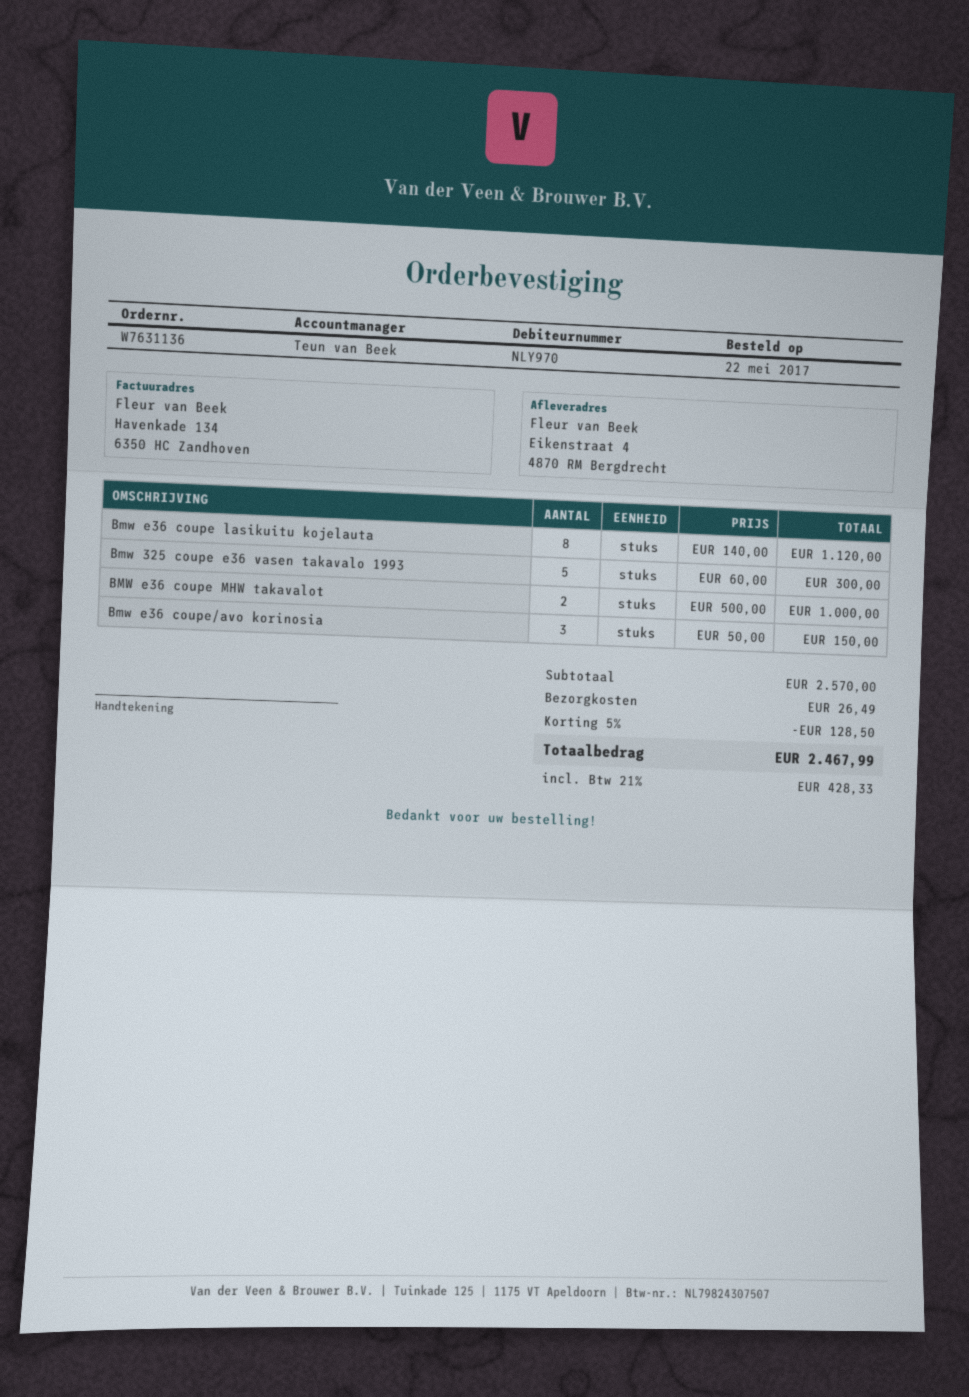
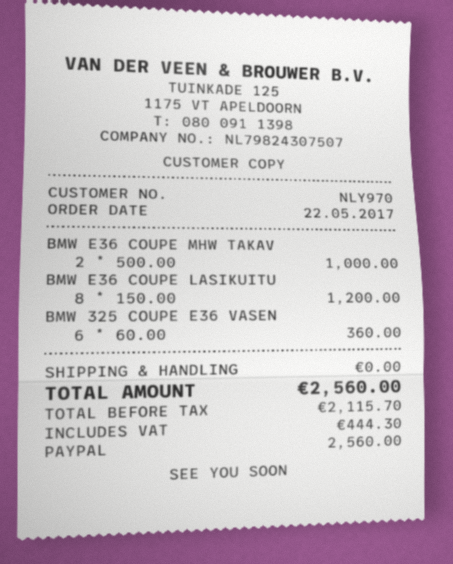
Bmw e36 coupe lasikuitu kojelauta: 8 x 140.00 = 1120.00 -> 8 x 150.00 = 1200.00
Bmw 325 coupe e36 vasen takavalo 1993: 5 x 60.00 = 300.00 -> 6 x 60.00 = 360.00
Bmw e36 coupe/avo korinosia: 3 x 50.00 = 150.00 -> none
discount: 5% = 128.50 -> none
shipping: 26.49 -> 0.00
tax: 428.33 -> 444.30
total: 2467.99 -> 2560.00

